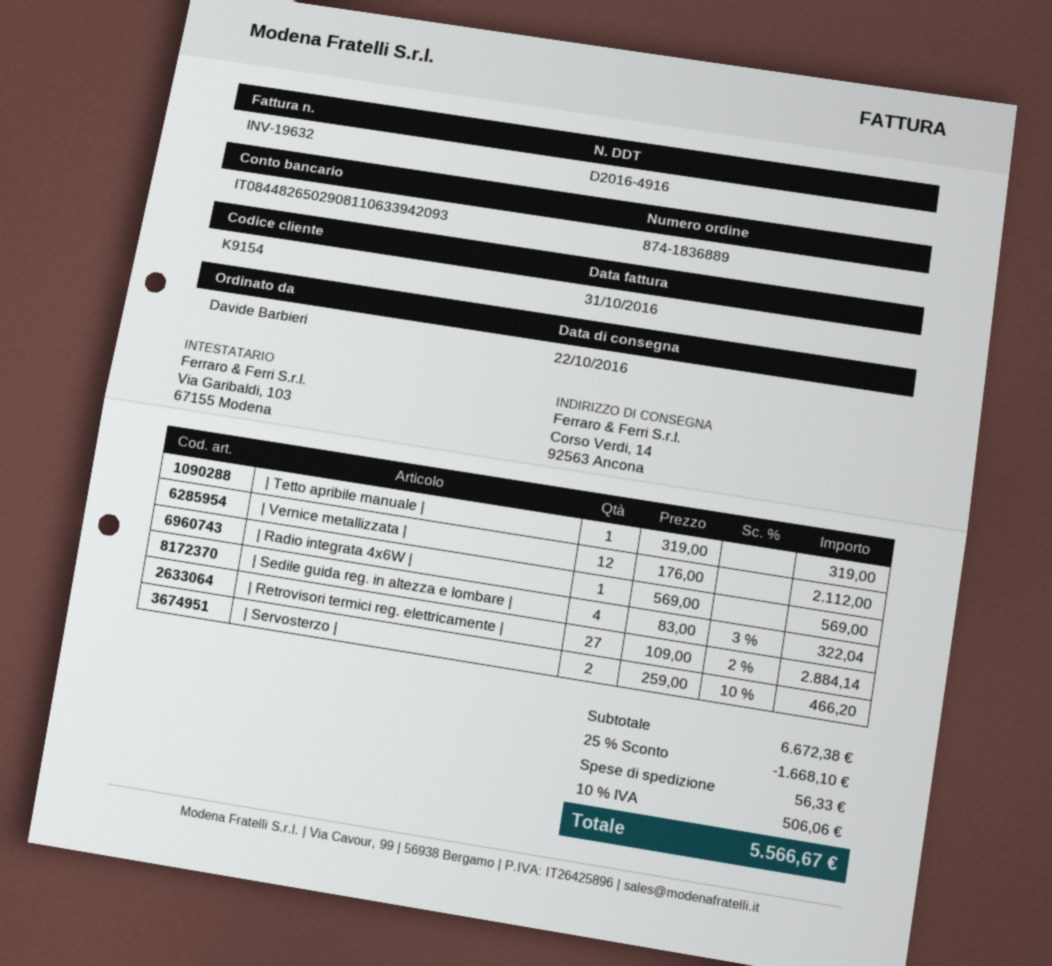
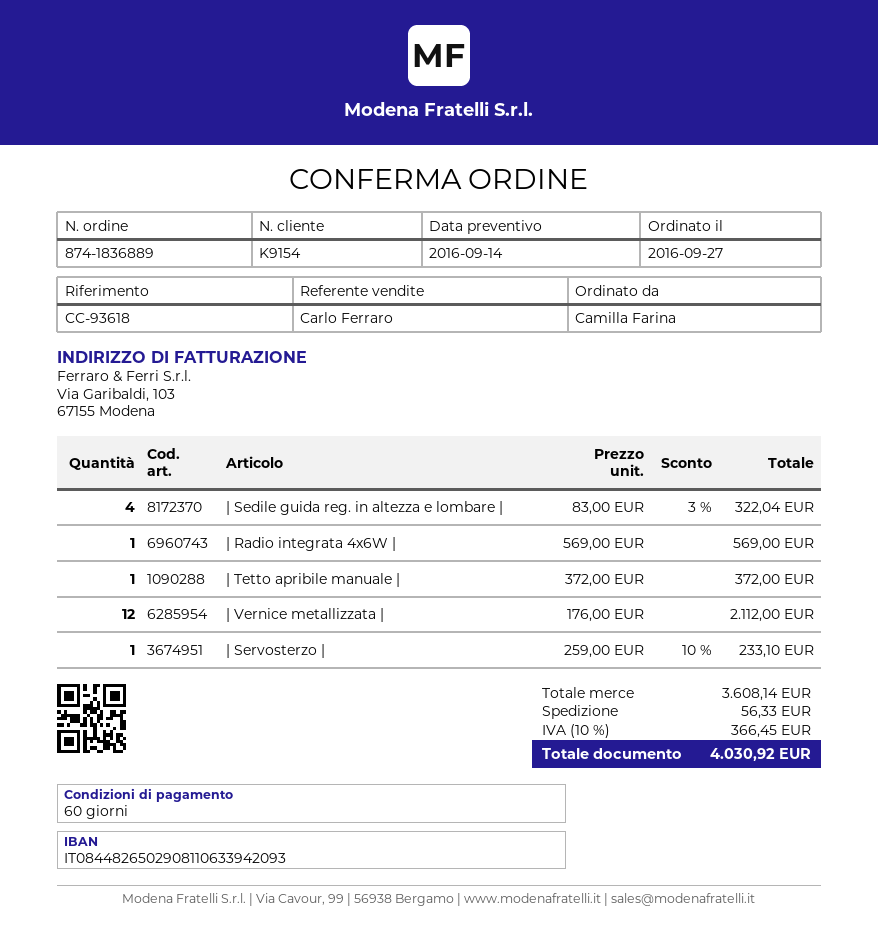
ordered by: Davide Barbieri -> Camilla Farina
| Tetto apribile manuale |: 1 x 319.00 = 319.00 -> 1 x 372.00 = 372.00
| Retrovisori termici reg. elettricamente |: 27 x 109.00 - 2% = 2884.14 -> none
| Servosterzo |: 2 x 259.00 - 10% = 466.20 -> 1 x 259.00 - 10% = 233.10
subtotal: 6672.38 -> 3608.14
discount: 25% = 1668.10 -> none
tax: 10% = 506.06 -> 10% = 366.45
total: 5566.67 -> 4030.92

